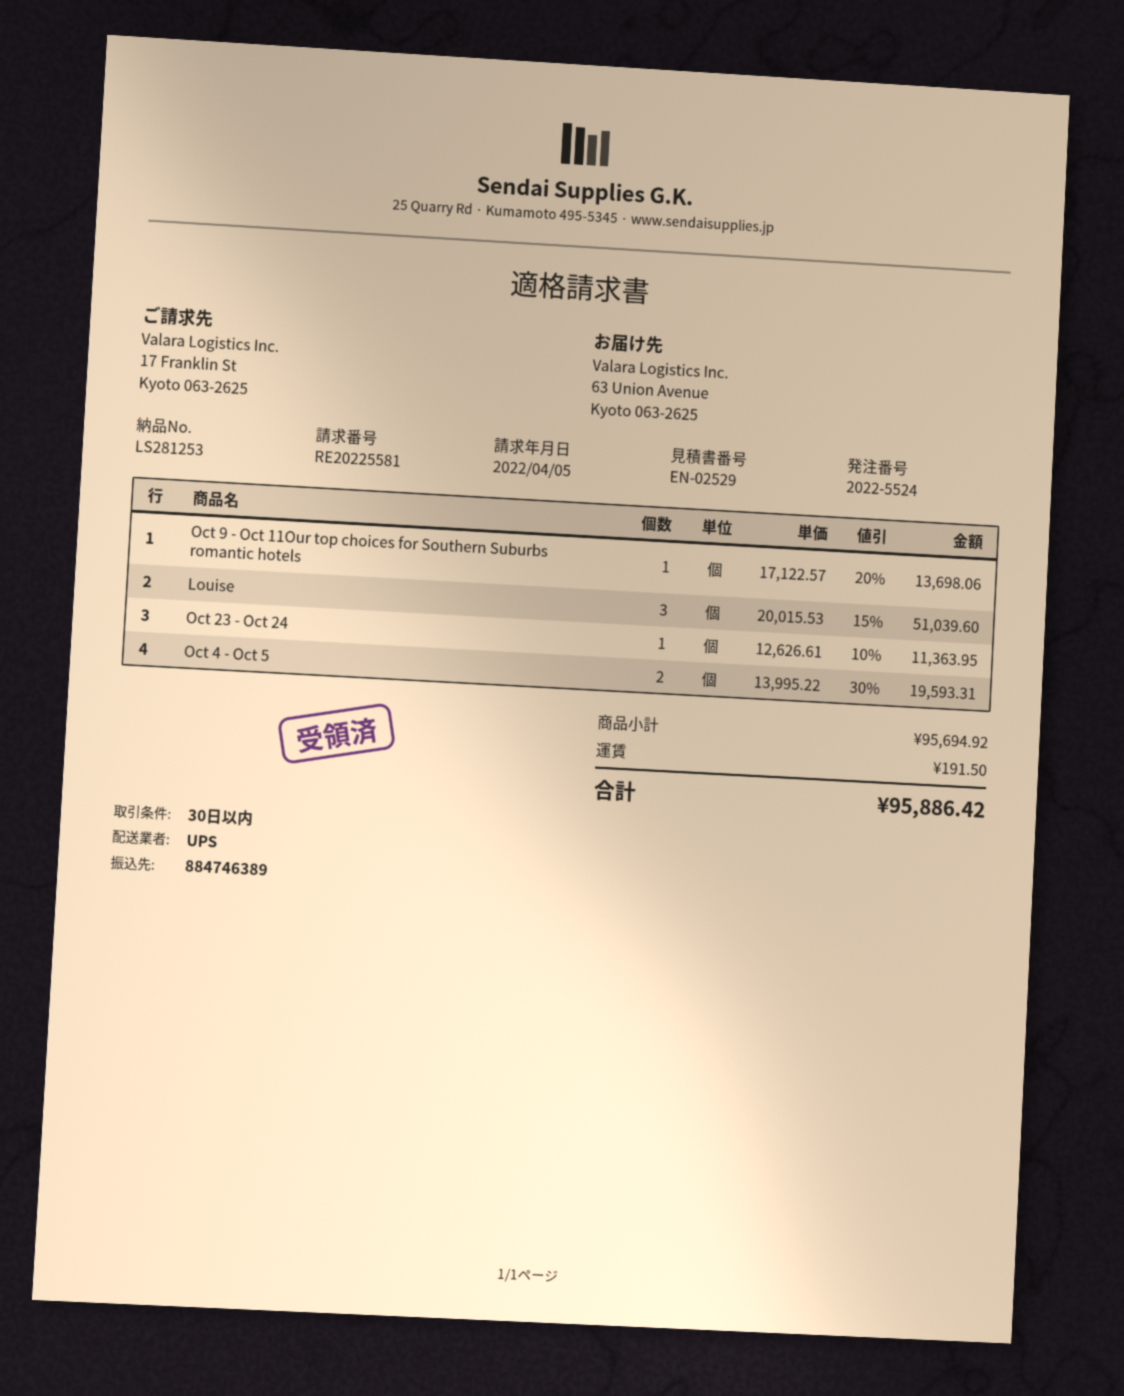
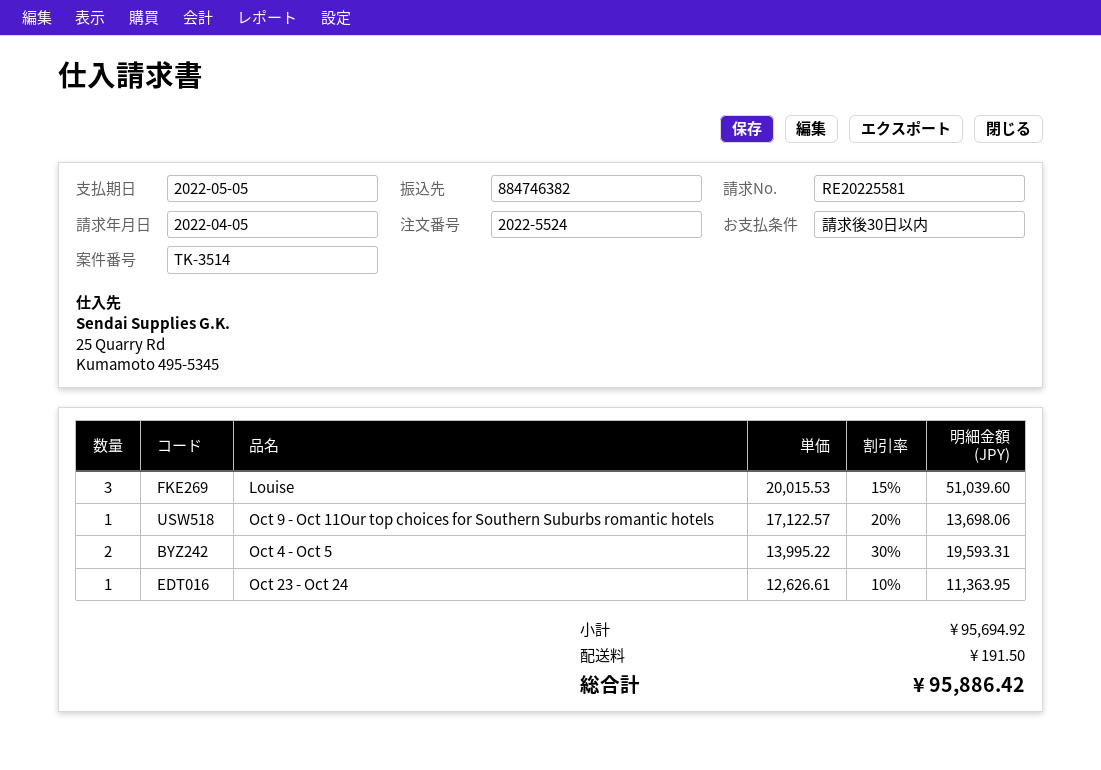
bank account: 884746389 -> 884746382

